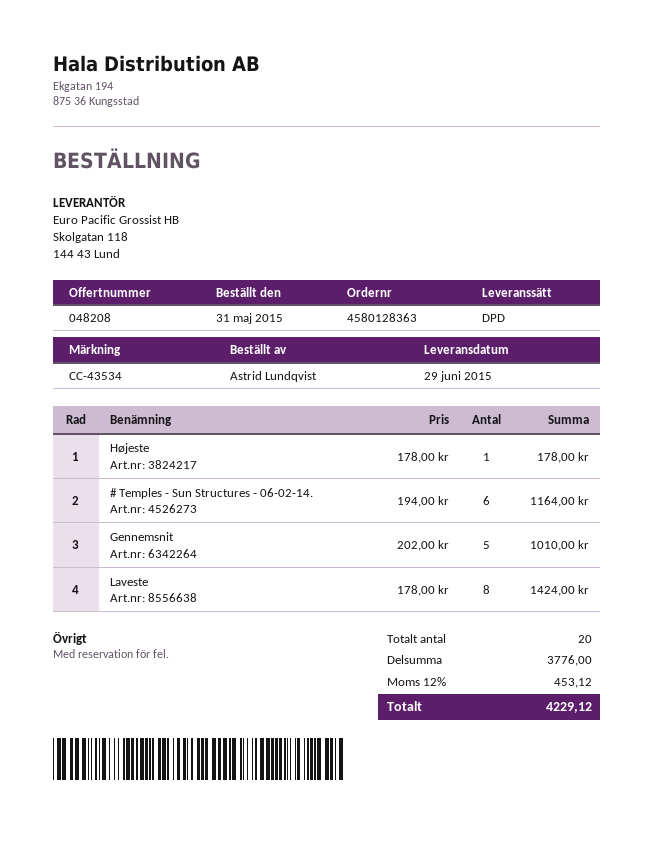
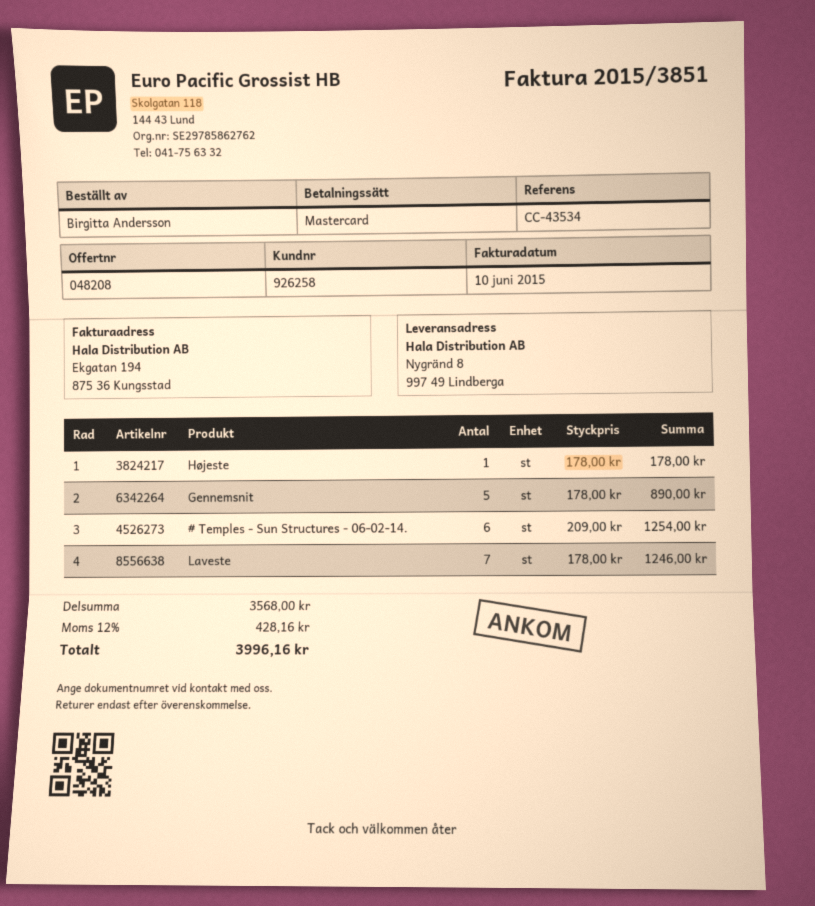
ordered by: Astrid Lundqvist -> Birgitta Andersson
# Temples - Sun Structures - 06-02-14.: 6 x 194.00 = 1164.00 -> 6 x 209.00 = 1254.00
Gennemsnit: 5 x 202.00 = 1010.00 -> 5 x 178.00 = 890.00
Laveste: 8 x 178.00 = 1424.00 -> 7 x 178.00 = 1246.00
subtotal: 3776.00 -> 3568.00
tax: 12% = 453.12 -> 12% = 428.16
total: 4229.12 -> 3996.16

